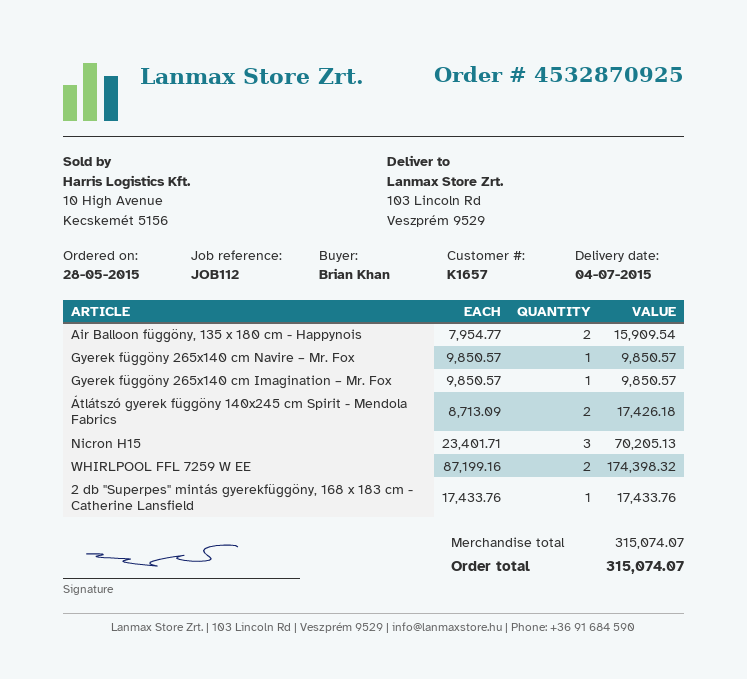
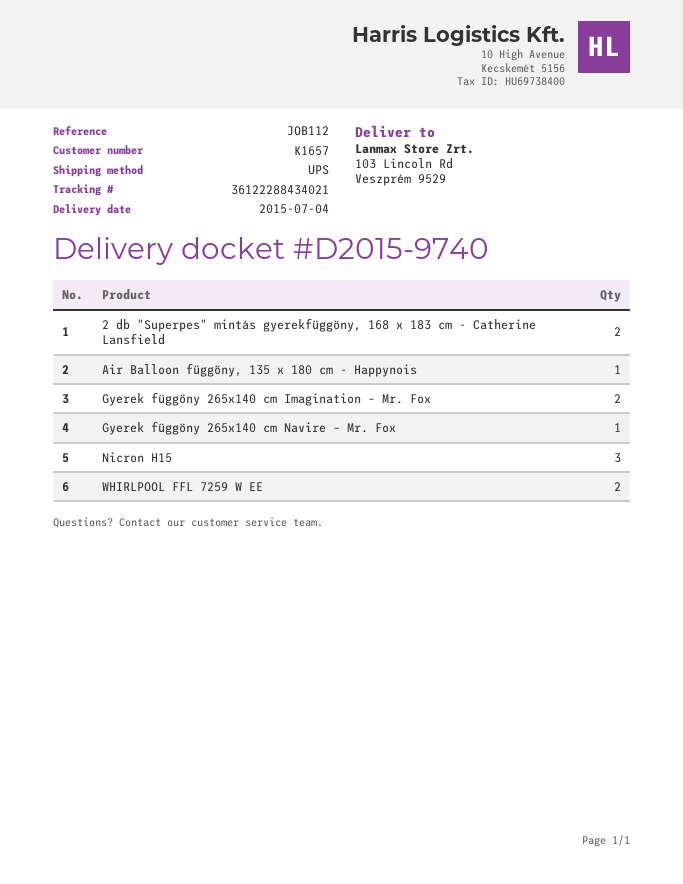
Air Balloon függöny, 135 x 180 cm - Happynois: 2 -> 1
Gyerek függöny 265x140 cm Imagination – Mr. Fox: 1 -> 2
Átlátszó gyerek függöny 140x245 cm Spirit - Mendola Fabrics: 2 -> none
2 db "Superpes" mintás gyerekfüggöny, 168 x 183 cm - Catherine Lansfield: 1 -> 2

